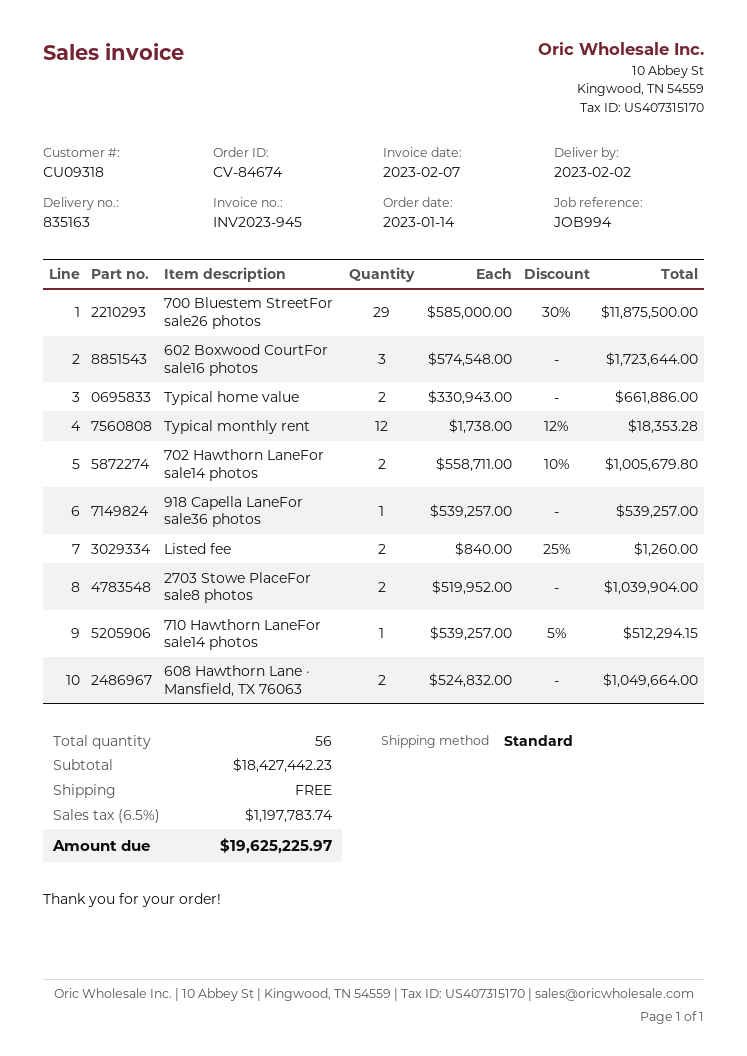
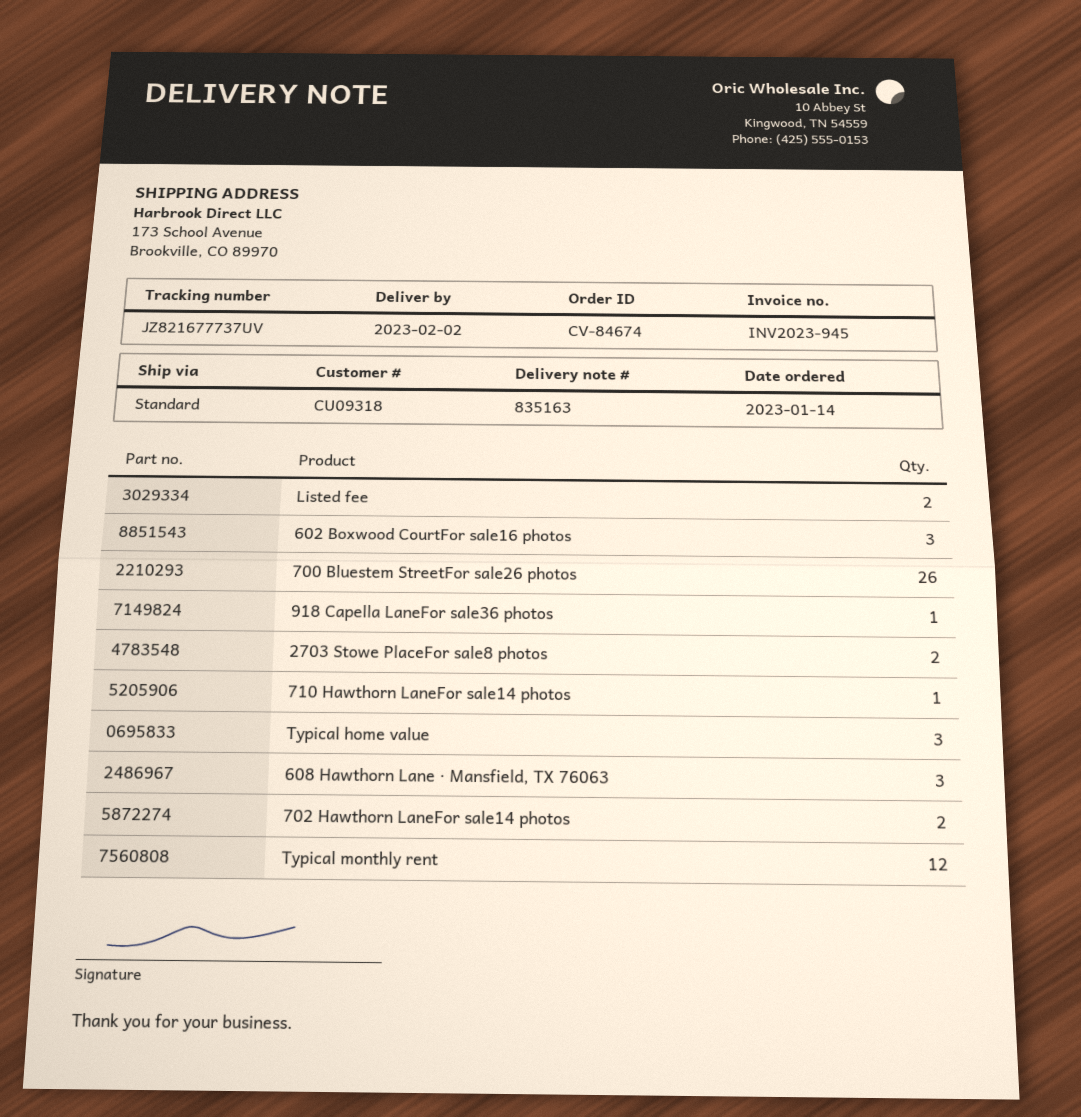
700 Bluestem StreetFor sale26 photos: 29 -> 26
Typical home value: 2 -> 3
608 Hawthorn Lane · Mansfield, TX 76063: 2 -> 3

